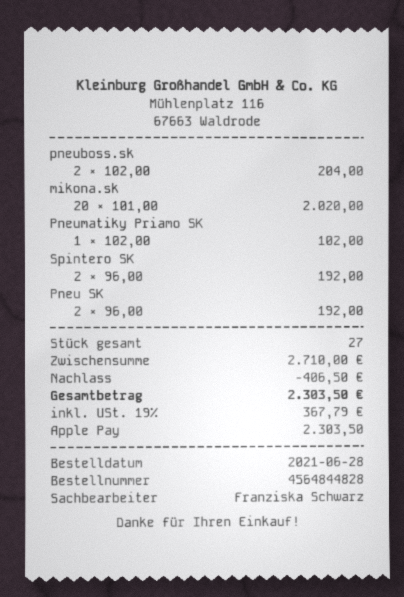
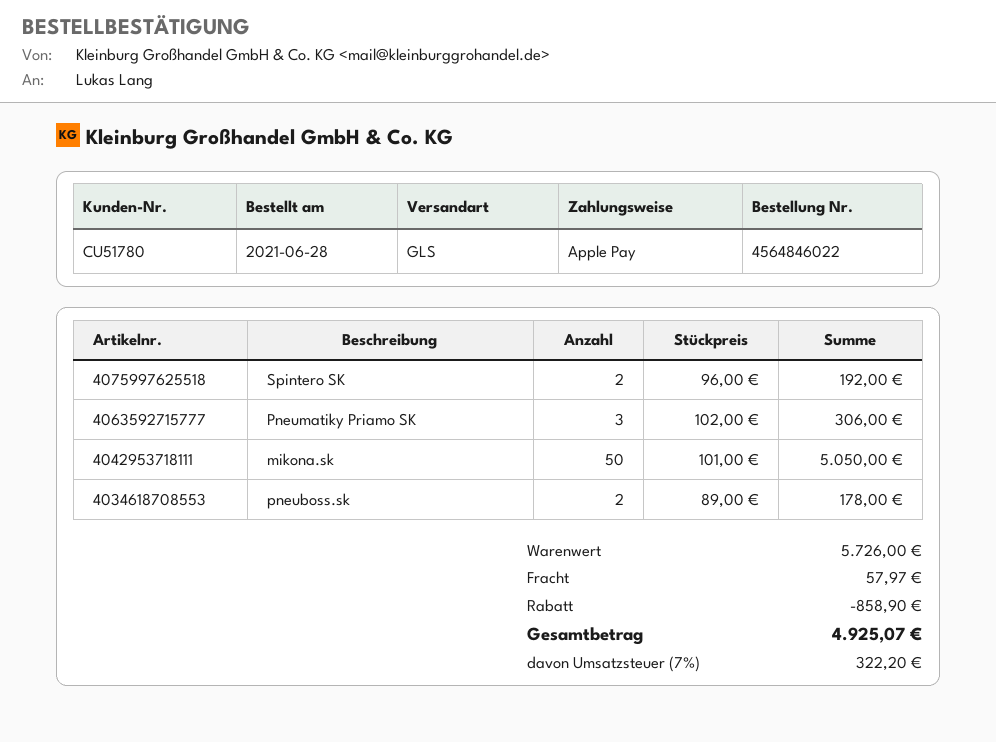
order number: 4564844828 -> 4564846022
pneuboss.sk: 2 x 102.00 = 204.00 -> 2 x 89.00 = 178.00
mikona.sk: 20 x 101.00 = 2020.00 -> 50 x 101.00 = 5050.00
Pneumatiky Priamo SK: 1 x 102.00 = 102.00 -> 3 x 102.00 = 306.00
Pneu SK: 2 x 96.00 = 192.00 -> none
subtotal: 2710.00 -> 5726.00
discount: 406.50 -> 858.90
shipping: none -> 57.97
tax: 19% = 367.79 -> 7% = 322.20
total: 2303.50 -> 4925.07

